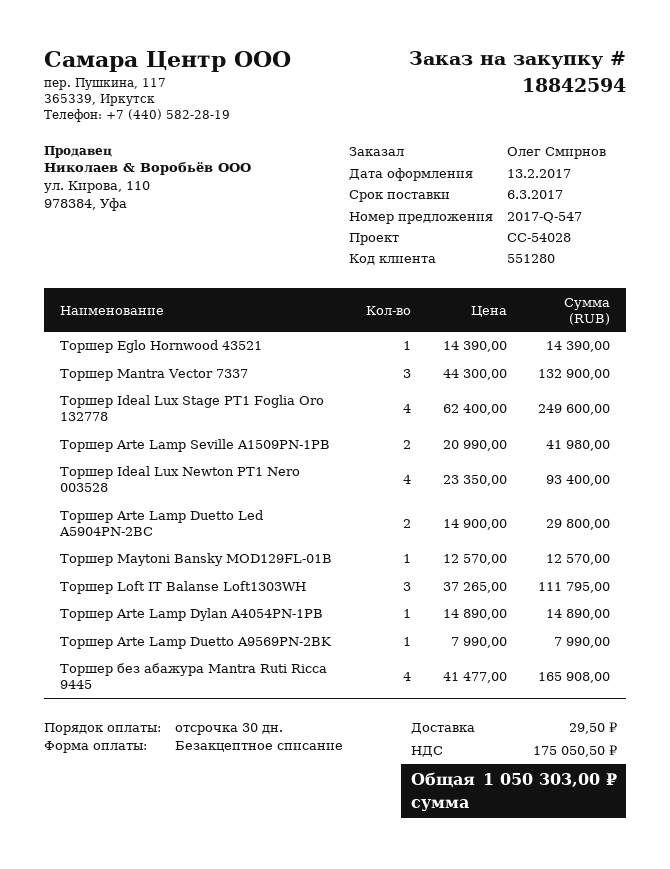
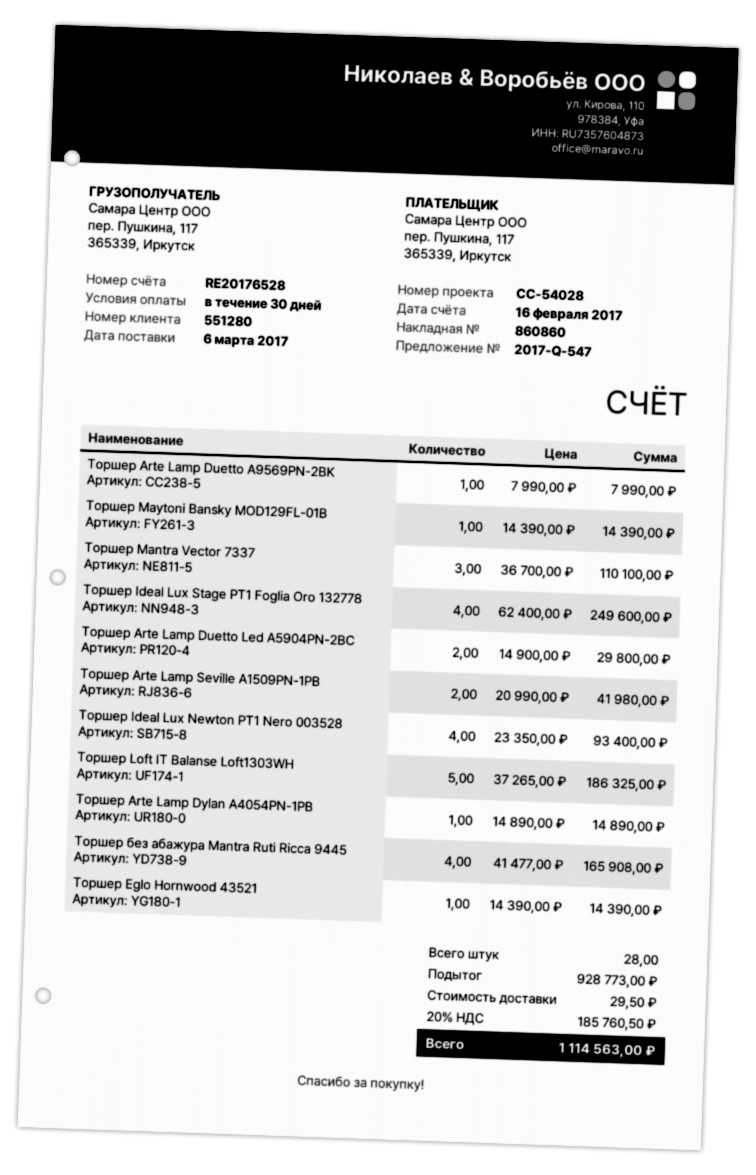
Торшер Mantra Vector 7337: 3 x 44300.00 = 132900.00 -> 3 x 36700.00 = 110100.00
Торшер Maytoni Bansky MOD129FL-01B: 1 x 12570.00 = 12570.00 -> 1 x 14390.00 = 14390.00
Торшер Loft IT Balanse Loft1303WH: 3 x 37265.00 = 111795.00 -> 5 x 37265.00 = 186325.00
tax: 175050.50 -> 185760.50
total: 1050303.00 -> 1114563.00

